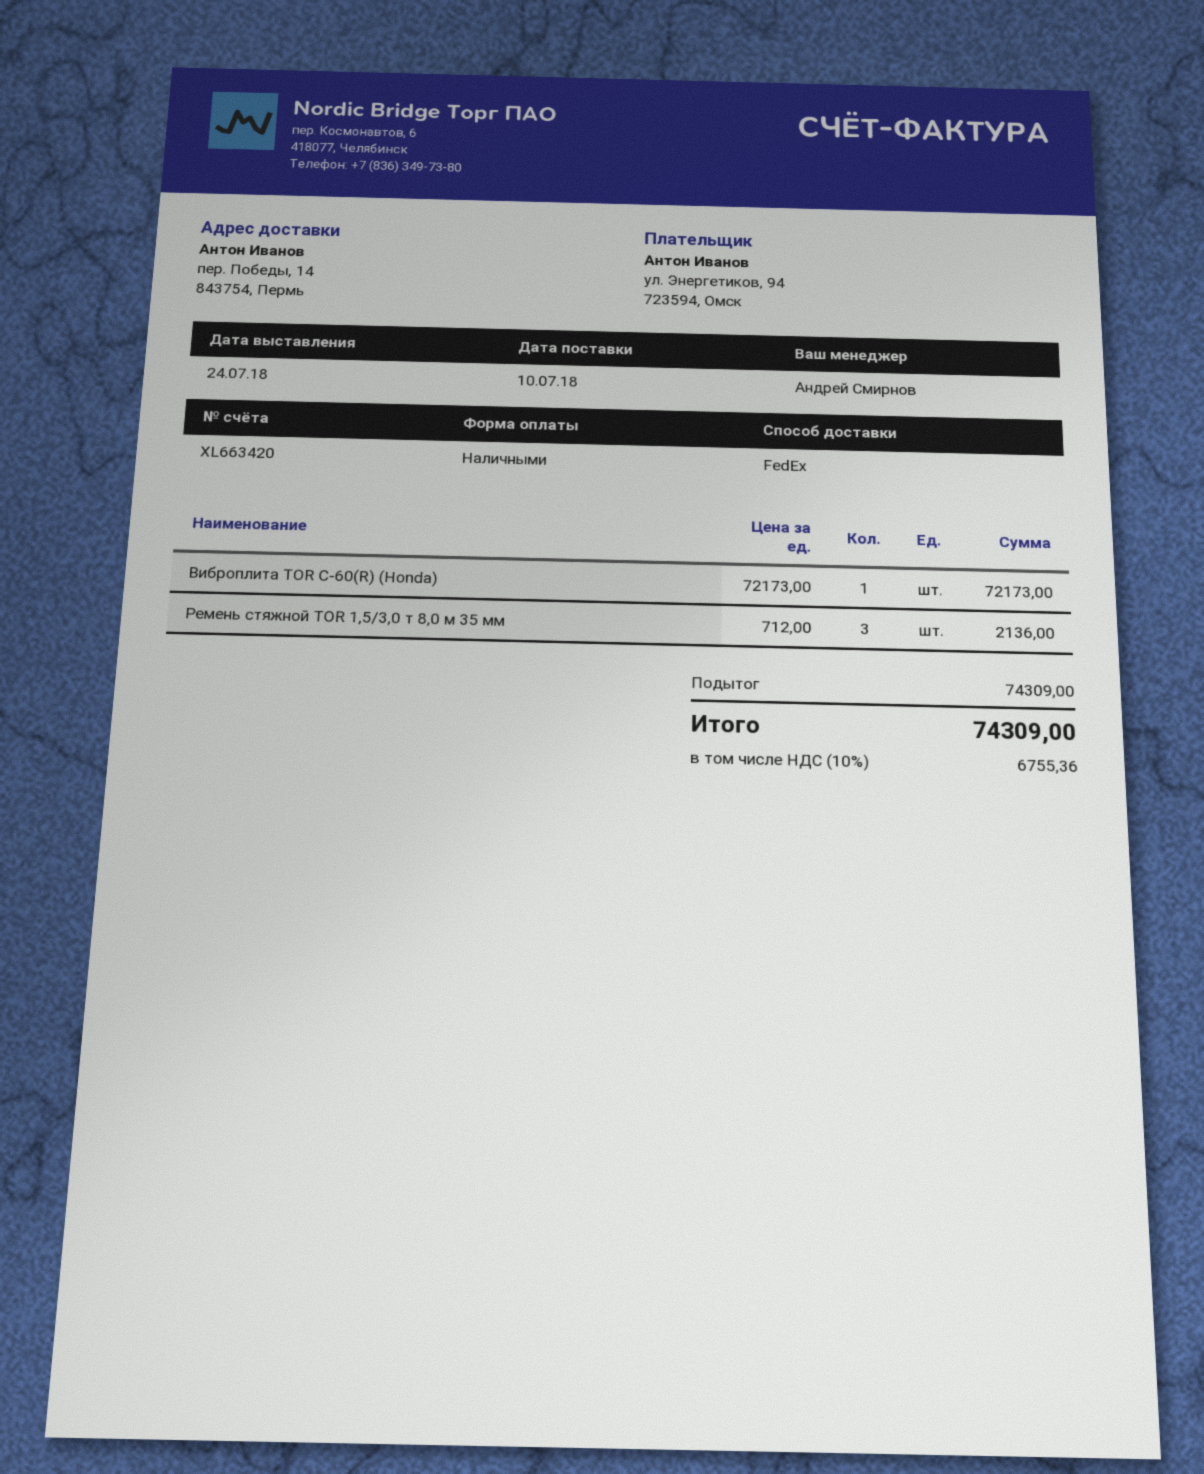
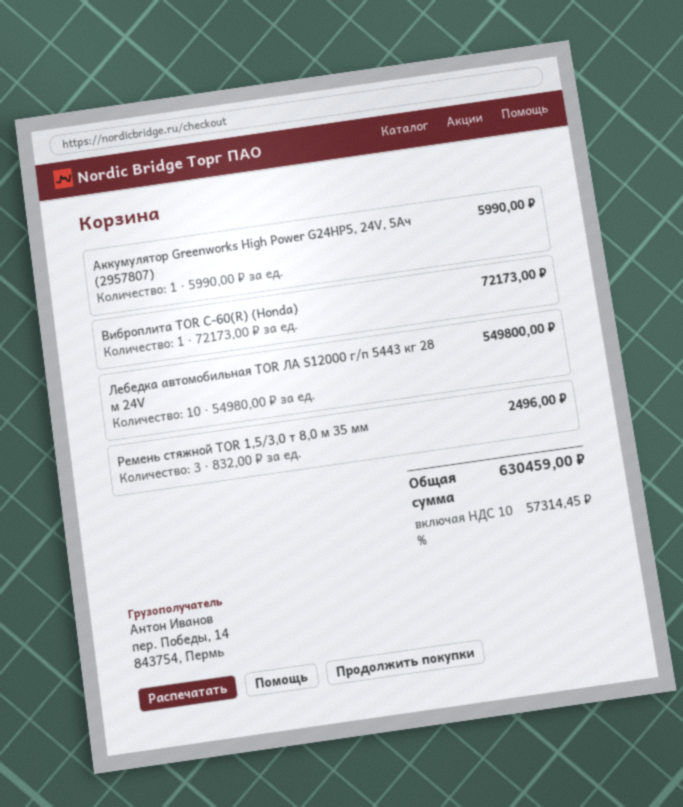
Ремень стяжной TOR 1,5/3,0 т 8,0 м 35 мм: 3 x 712.00 = 2136.00 -> 3 x 832.00 = 2496.00
Аккумулятор Greenworks High Power G24HP5, 24V, 5Ач (2957807): none -> 1 x 5990.00 = 5990.00
Лебедка автомобильная TOR ЛА S12000 г/п 5443 кг 28 м 24V: none -> 10 x 54980.00 = 549800.00
tax: 10% = 6755.36 -> 10% = 57314.45
total: 74309.00 -> 630459.00

